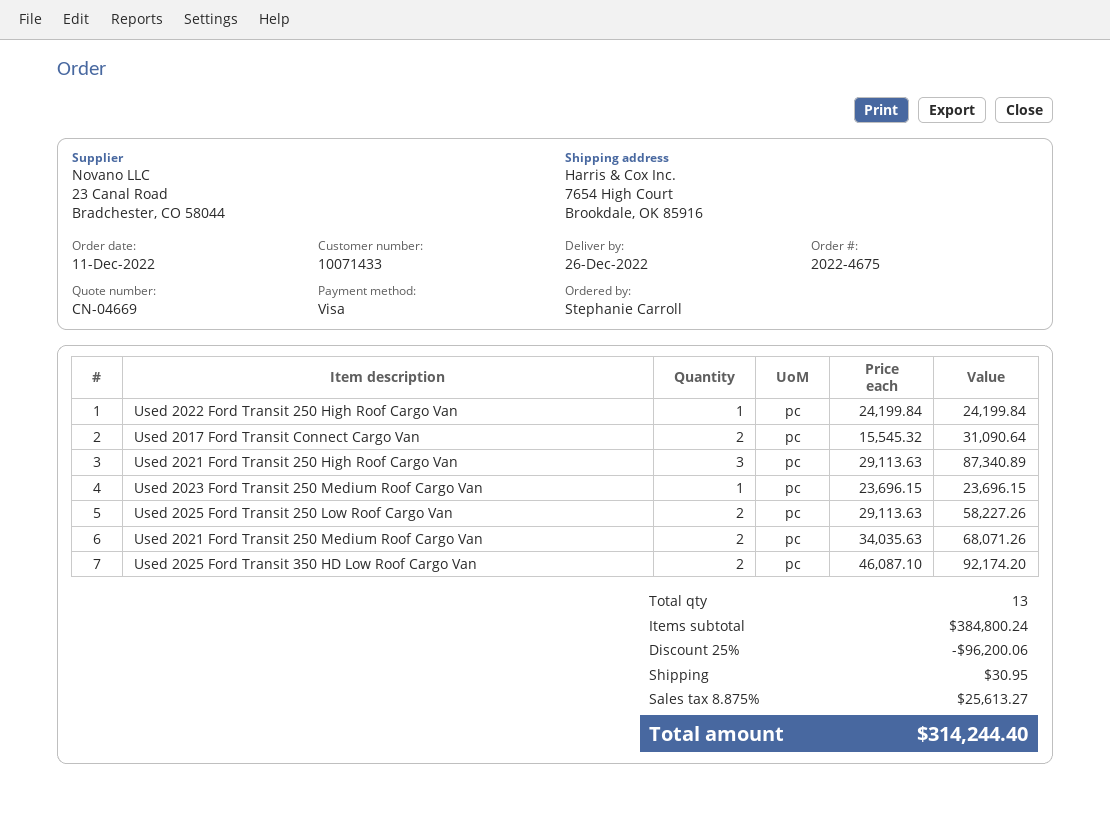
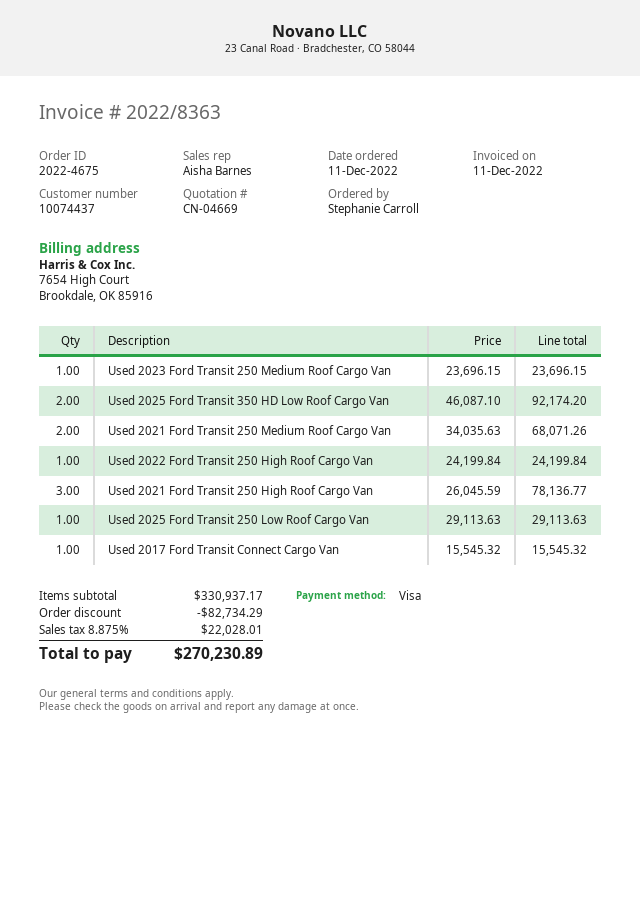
customer number: 10071433 -> 10074437
Used 2017 Ford Transit Connect Cargo Van: 2 x 15545.32 = 31090.64 -> 1 x 15545.32 = 15545.32
Used 2021 Ford Transit 250 High Roof Cargo Van: 3 x 29113.63 = 87340.89 -> 3 x 26045.59 = 78136.77
Used 2025 Ford Transit 250 Low Roof Cargo Van: 2 x 29113.63 = 58227.26 -> 1 x 29113.63 = 29113.63
subtotal: 384800.24 -> 330937.17
discount: 96200.06 -> 82734.29
shipping: 30.95 -> none
tax: 8.875% = 25613.27 -> 8.875% = 22028.01
total: 314244.40 -> 270230.89

